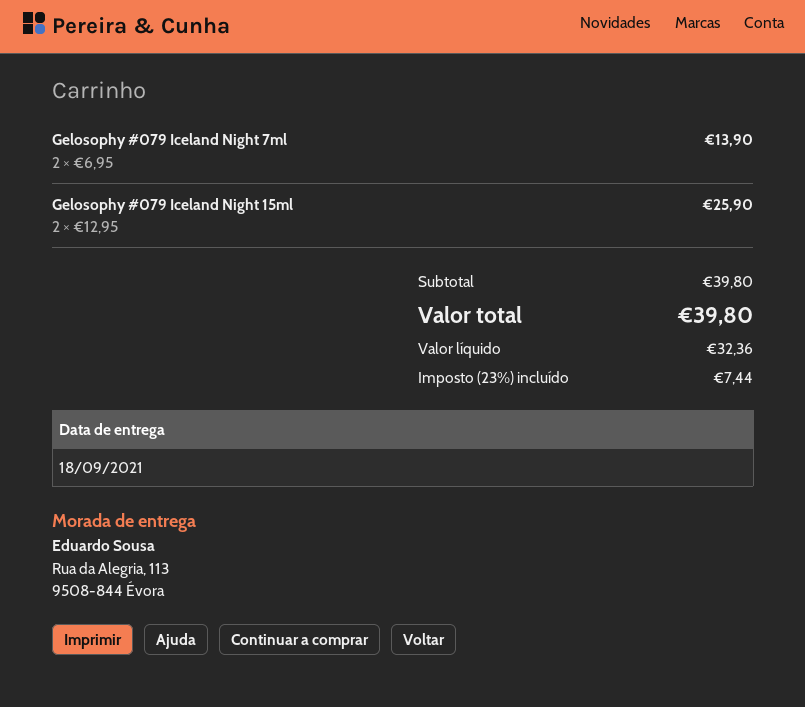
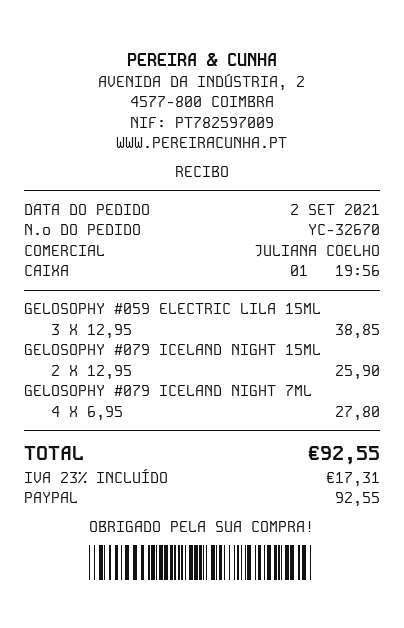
Gelosophy #079 Iceland Night 7ml: 2 x 6.95 = 13.90 -> 4 x 6.95 = 27.80
GELOSOPHY #059 ELECTRIC LILA 15ML: none -> 3 x 12.95 = 38.85
tax: 23% = 7.44 -> 23% = 17.31
total: 39.80 -> 92.55

